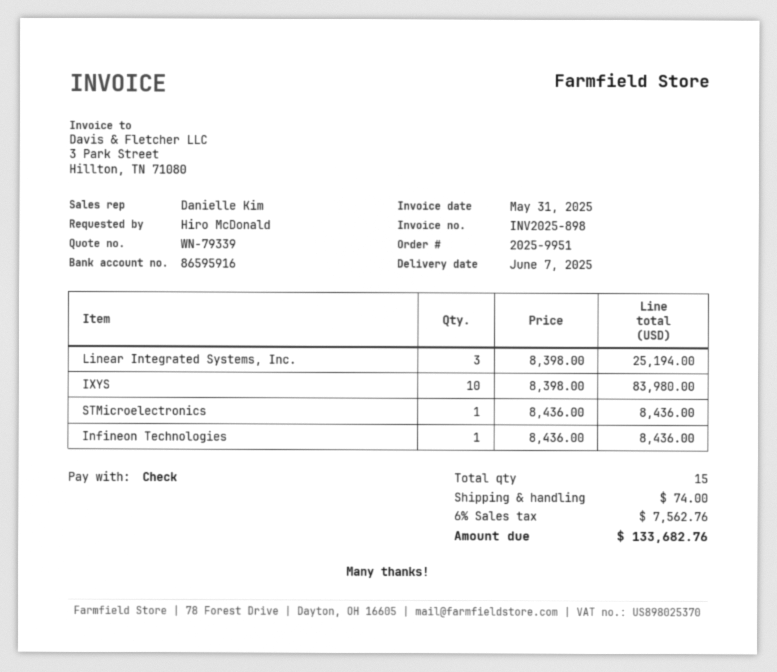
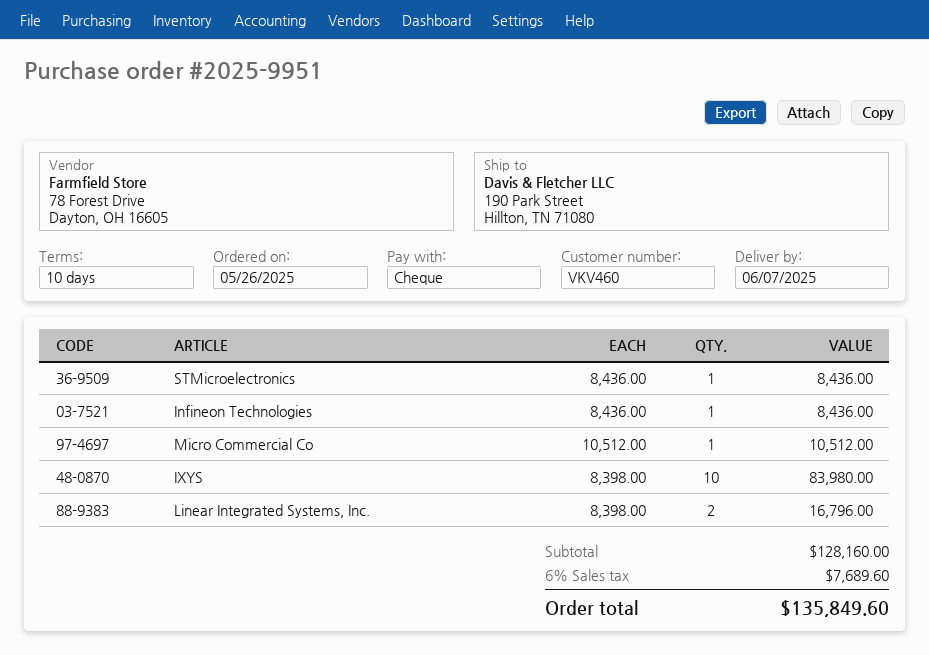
Linear Integrated Systems, Inc.: 3 x 8398.00 = 25194.00 -> 2 x 8398.00 = 16796.00
Micro Commercial Co: none -> 1 x 10512.00 = 10512.00
shipping: 74.00 -> none
tax: 6% = 7562.76 -> 6% = 7689.60
total: 133682.76 -> 135849.60

